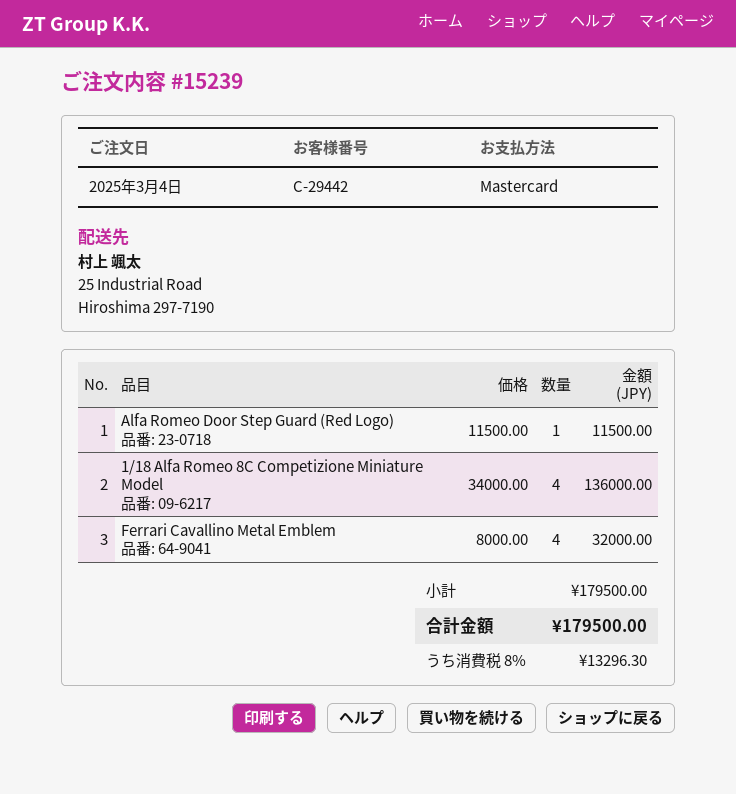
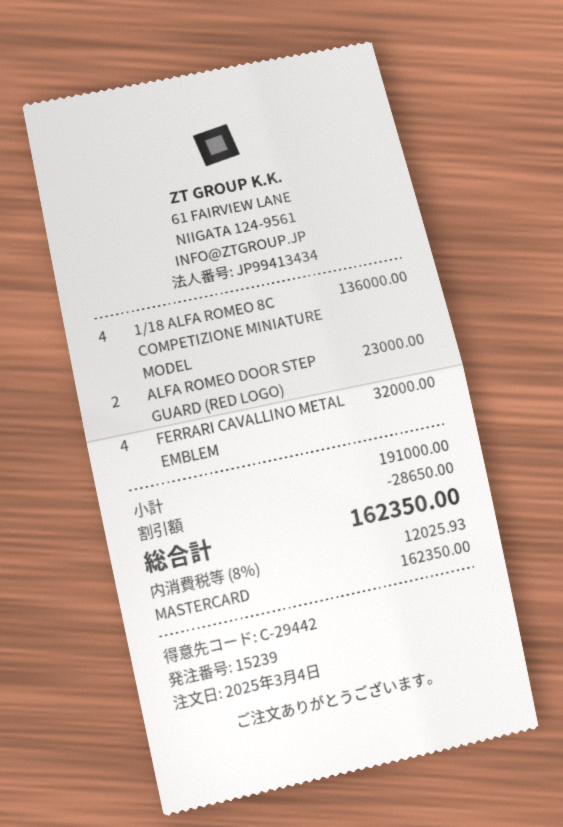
Alfa Romeo Door Step Guard (Red Logo): 1 for 11500.00 -> 2 for 23000.00
subtotal: 179500.00 -> 191000.00
discount: none -> 28650.00
tax: 8% = 13296.30 -> 8% = 12025.93
total: 179500.00 -> 162350.00

